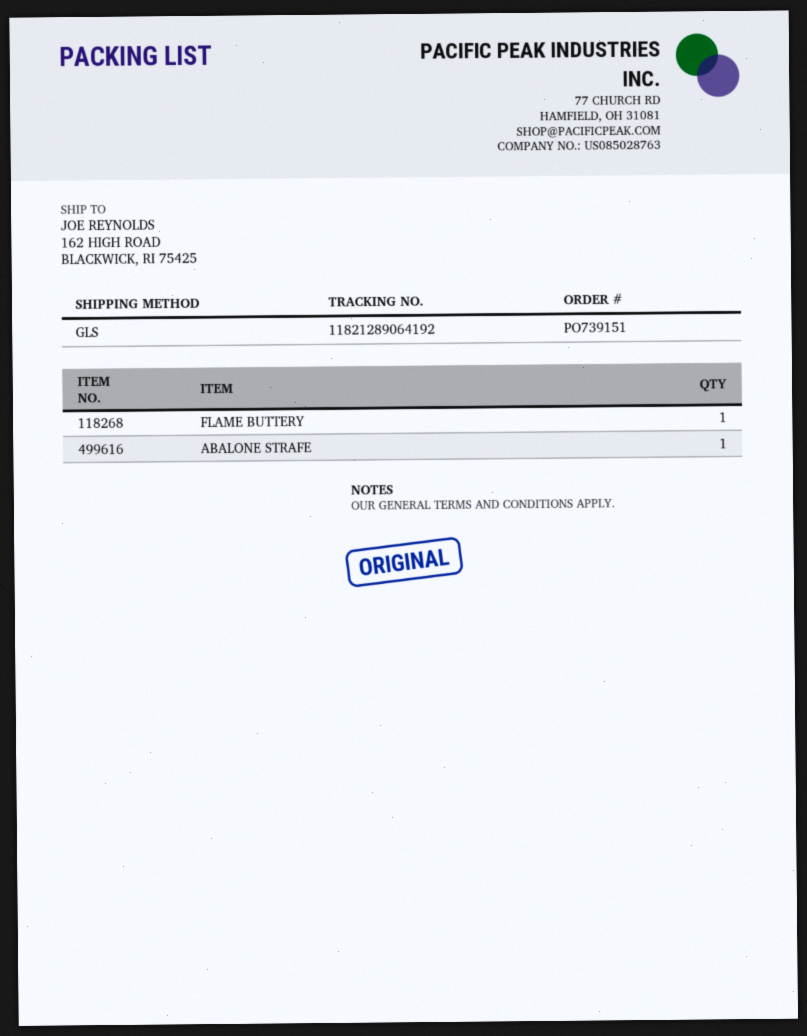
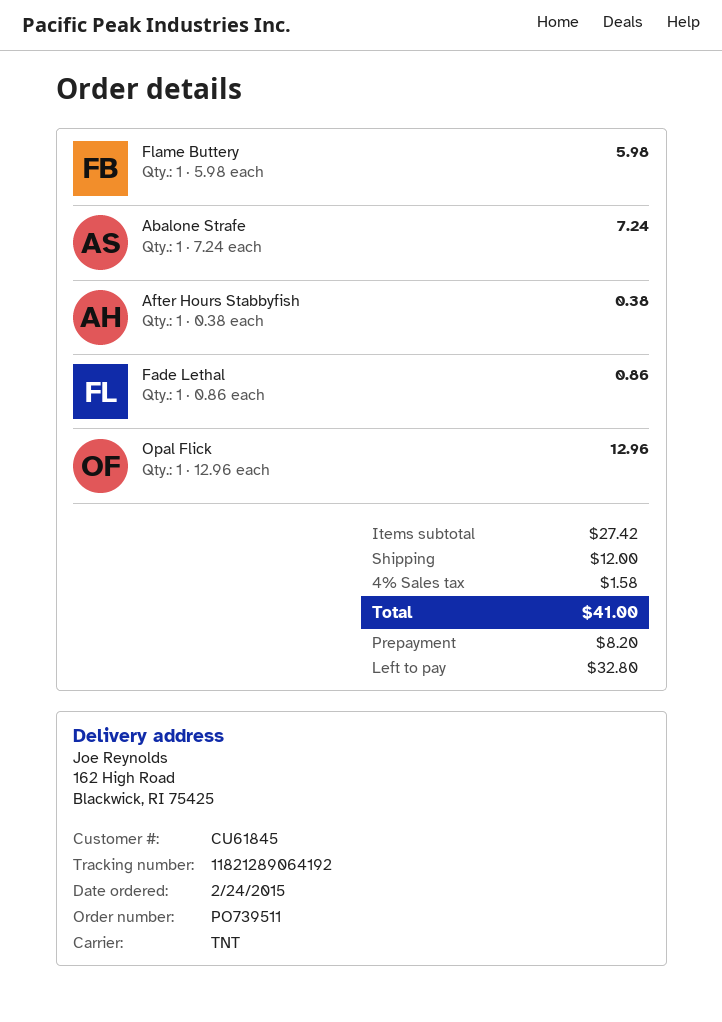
order number: PO739151 -> PO739511
shipping method: GLS -> TNT
After Hours Stabbyfish: none -> 1
Fade Lethal: none -> 1
Opal Flick: none -> 1

